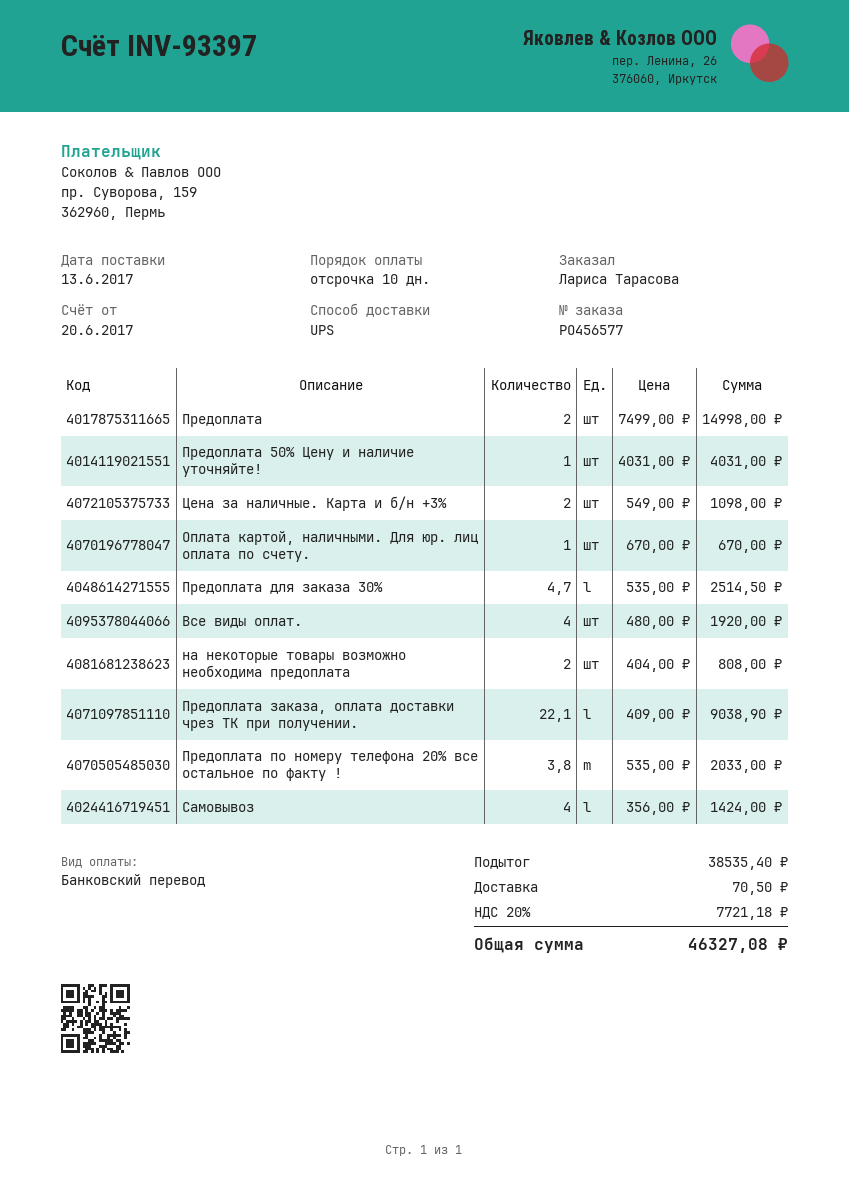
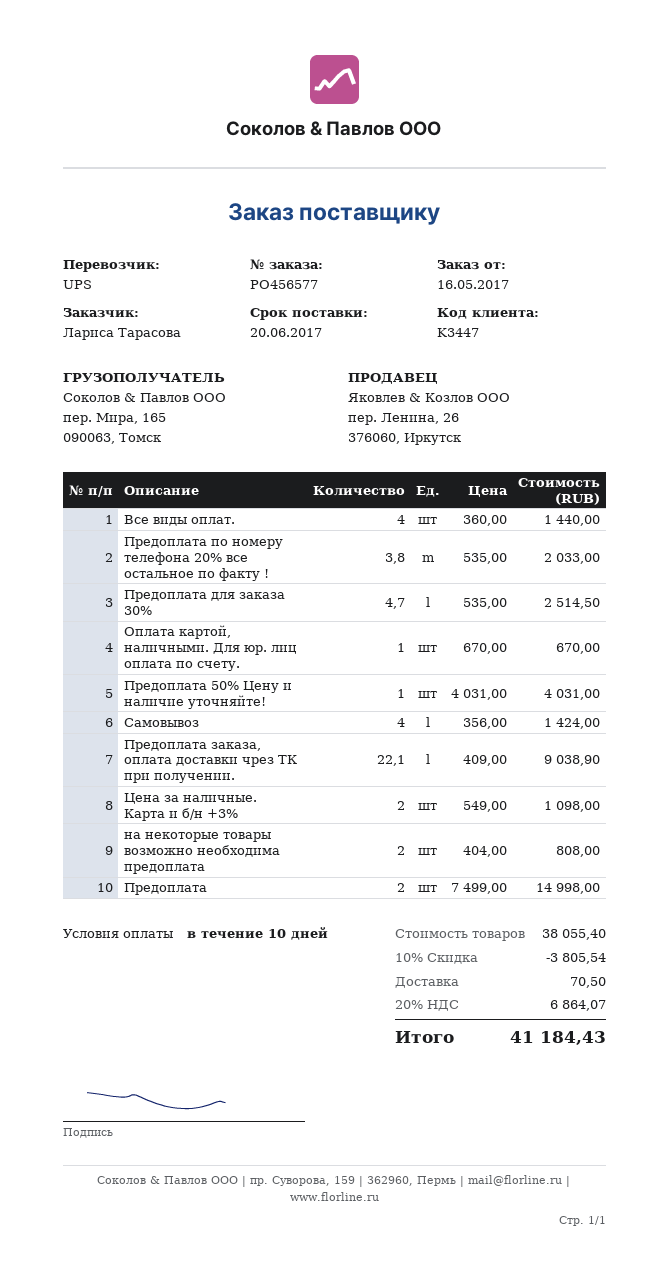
delivery date: 2017-06-13 -> 2017-06-20
Все виды оплат.: 4 x 480.00 = 1920.00 -> 4 x 360.00 = 1440.00
subtotal: 38535.40 -> 38055.40
discount: none -> 10% = 3805.54
tax: 20% = 7721.18 -> 20% = 6864.07
total: 46327.08 -> 41184.43

